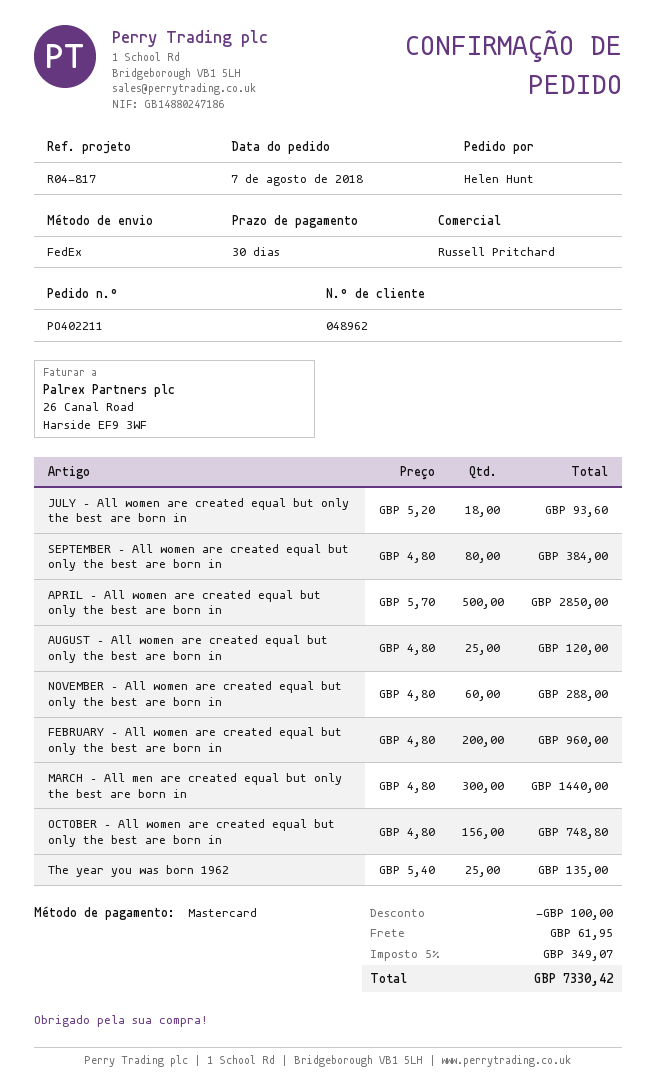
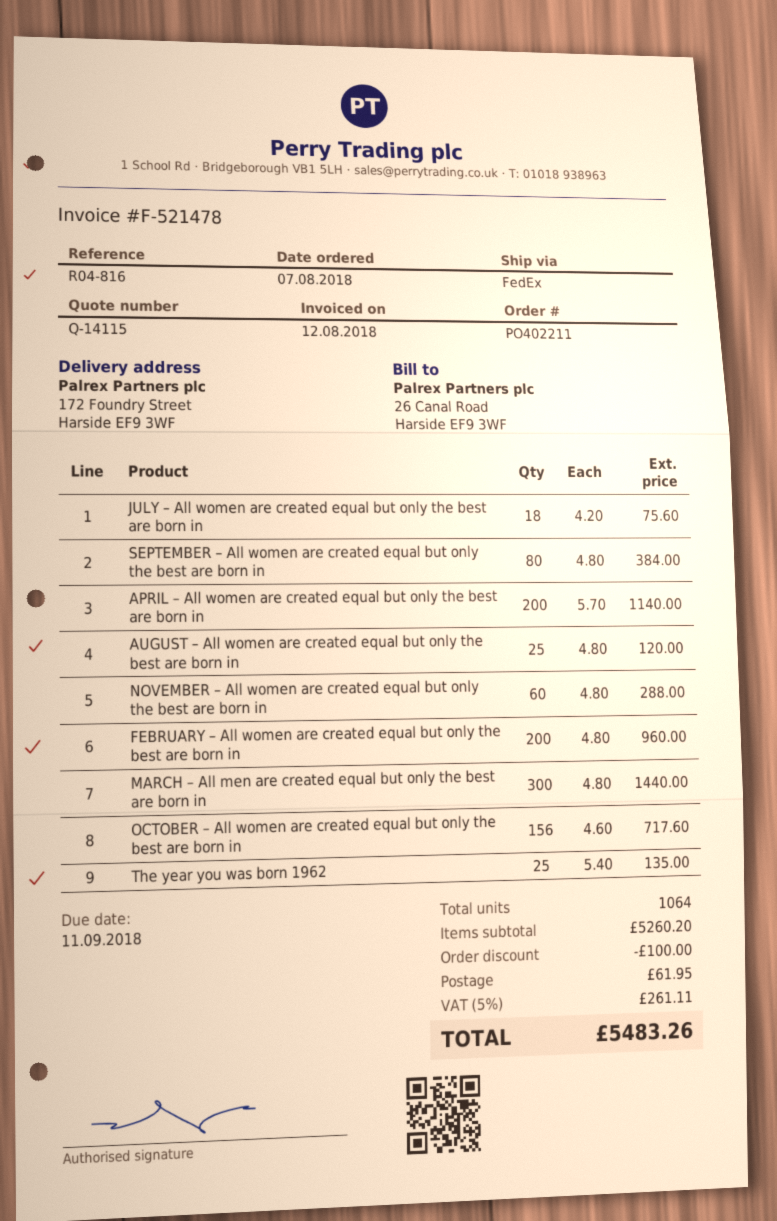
reference: R04-817 -> R04-816
JULY – All women are created equal but only the best are born in: 18 x 5.20 = 93.60 -> 18 x 4.20 = 75.60
APRIL – All women are created equal but only the best are born in: 500 x 5.70 = 2850.00 -> 200 x 5.70 = 1140.00
OCTOBER – All women are created equal but only the best are born in: 156 x 4.80 = 748.80 -> 156 x 4.60 = 717.60
tax: 5% = 349.07 -> 5% = 261.11
total: 7330.42 -> 5483.26

